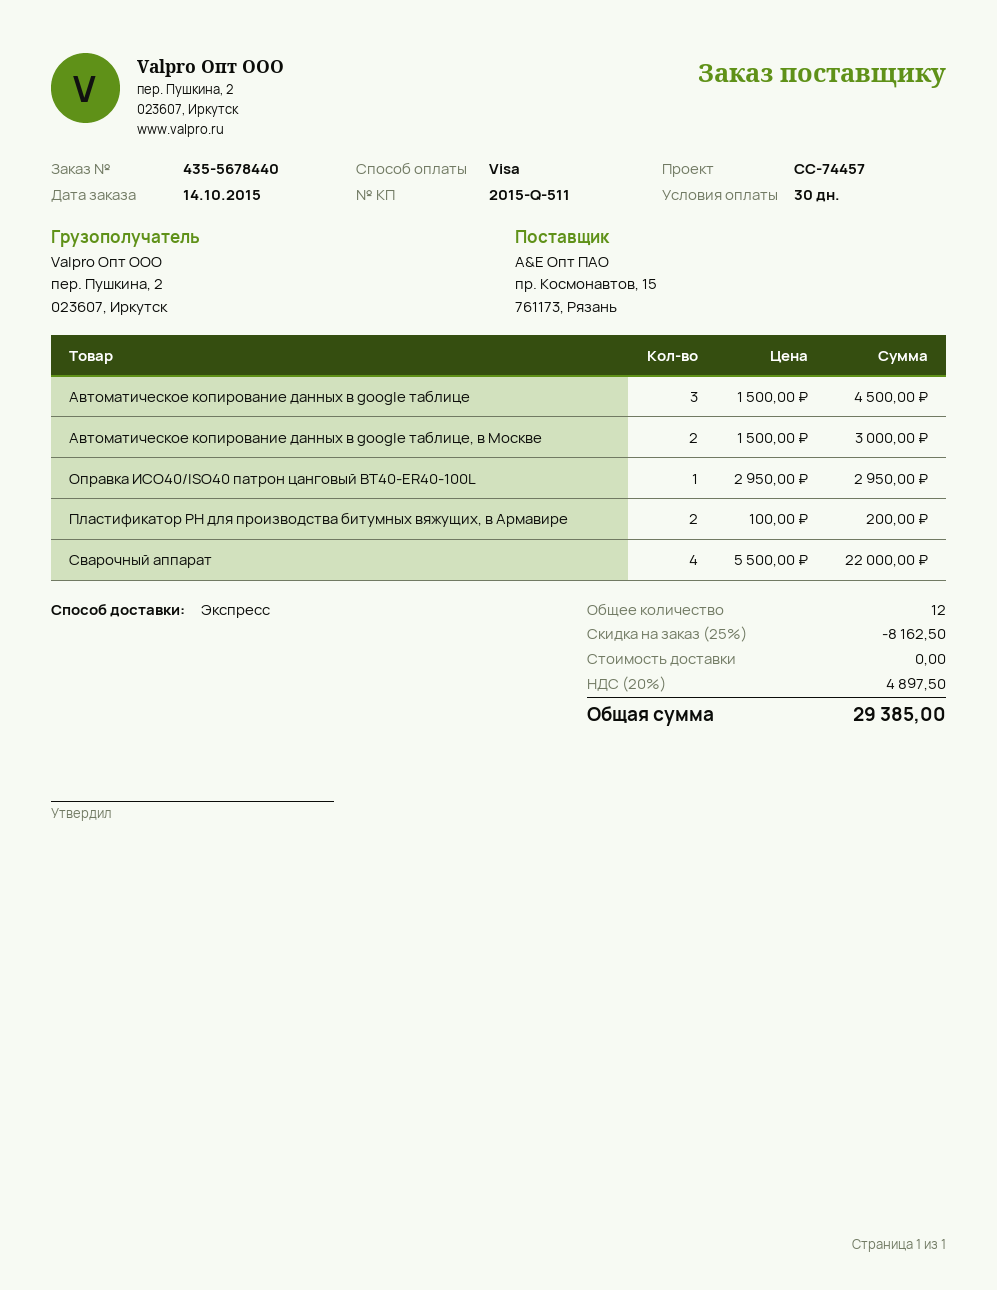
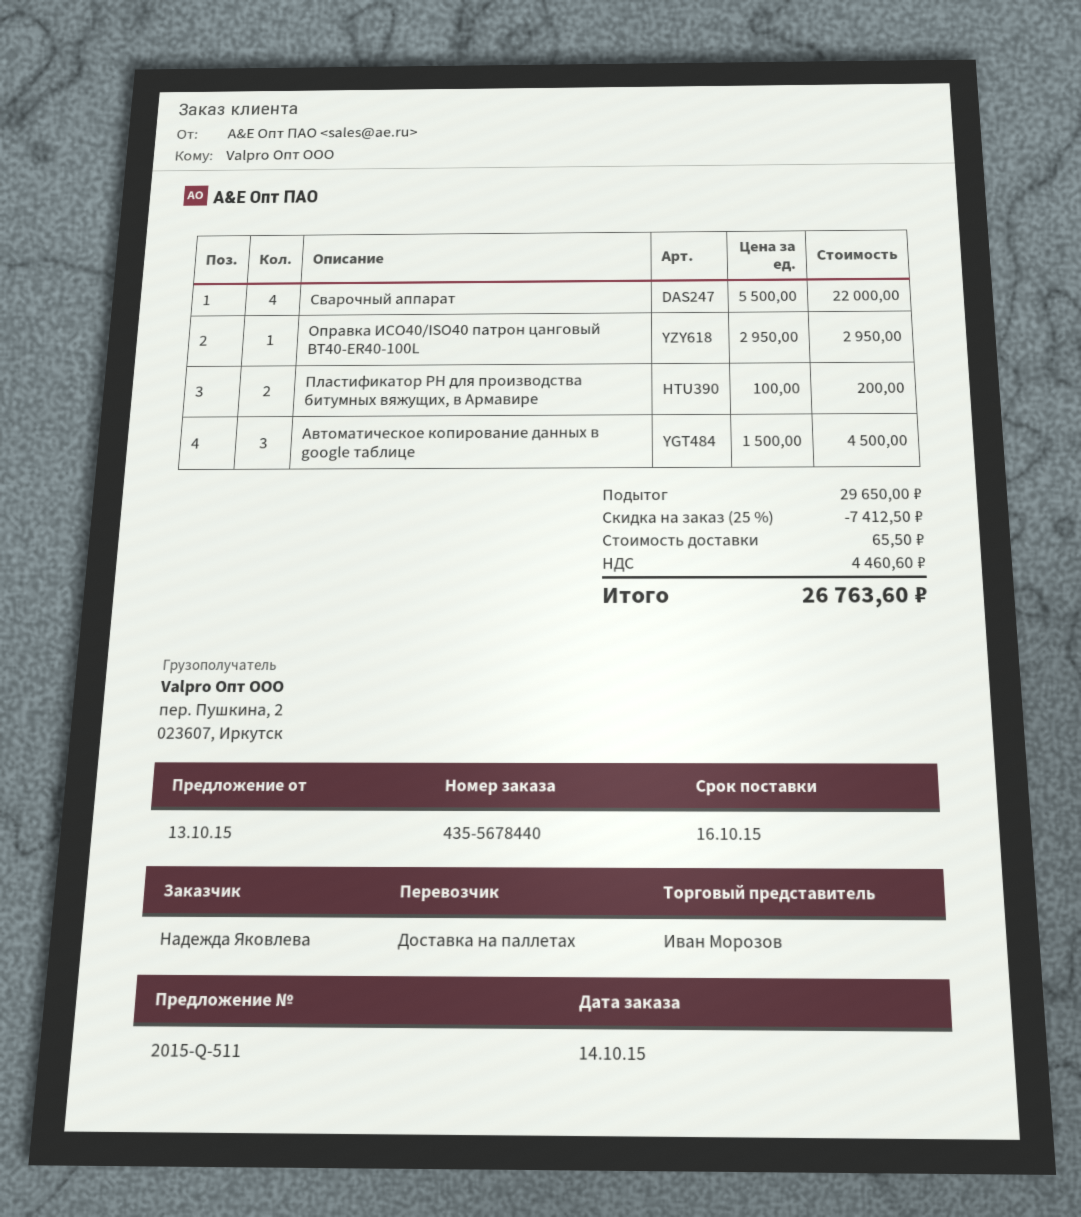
shipping method: express -> pallet freight
Автоматическое копирование данных в google таблице, в Москве: 2 x 1500.00 = 3000.00 -> none
discount: 25% = 8162.50 -> 25% = 7412.50
shipping: 0.00 -> 65.50
tax: 4897.50 -> 4460.60
total: 29385.00 -> 26763.60

